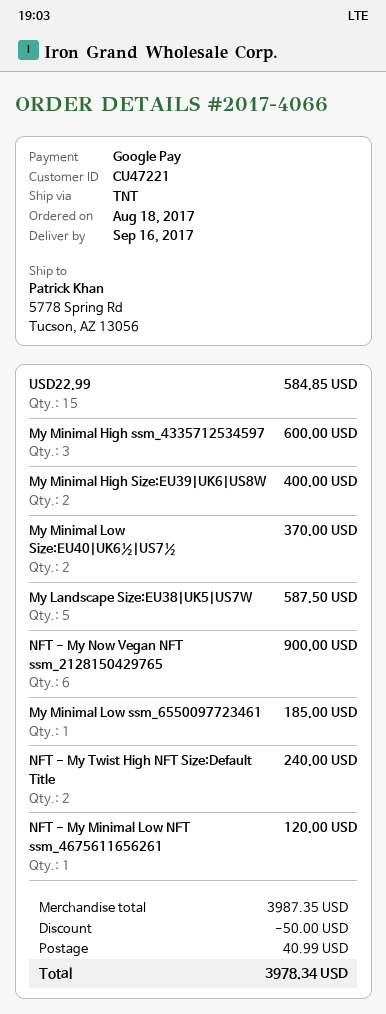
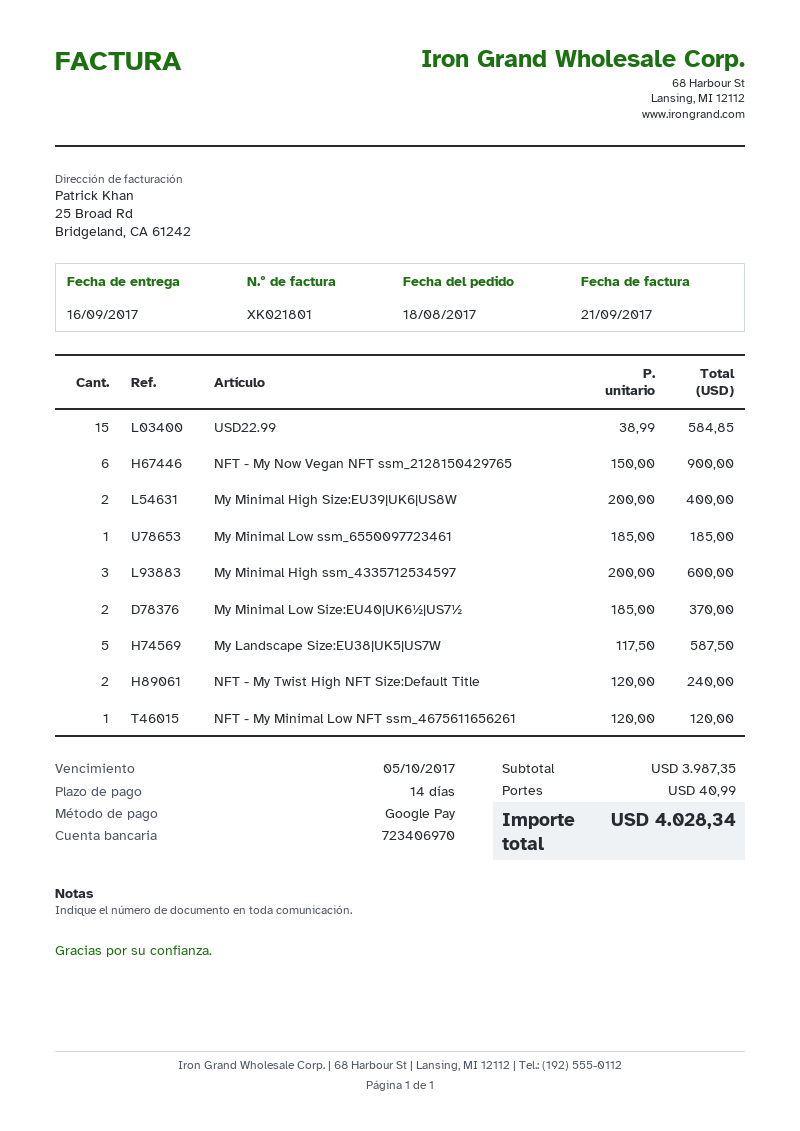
discount: 50.00 -> none
total: 3978.34 -> 4028.34

